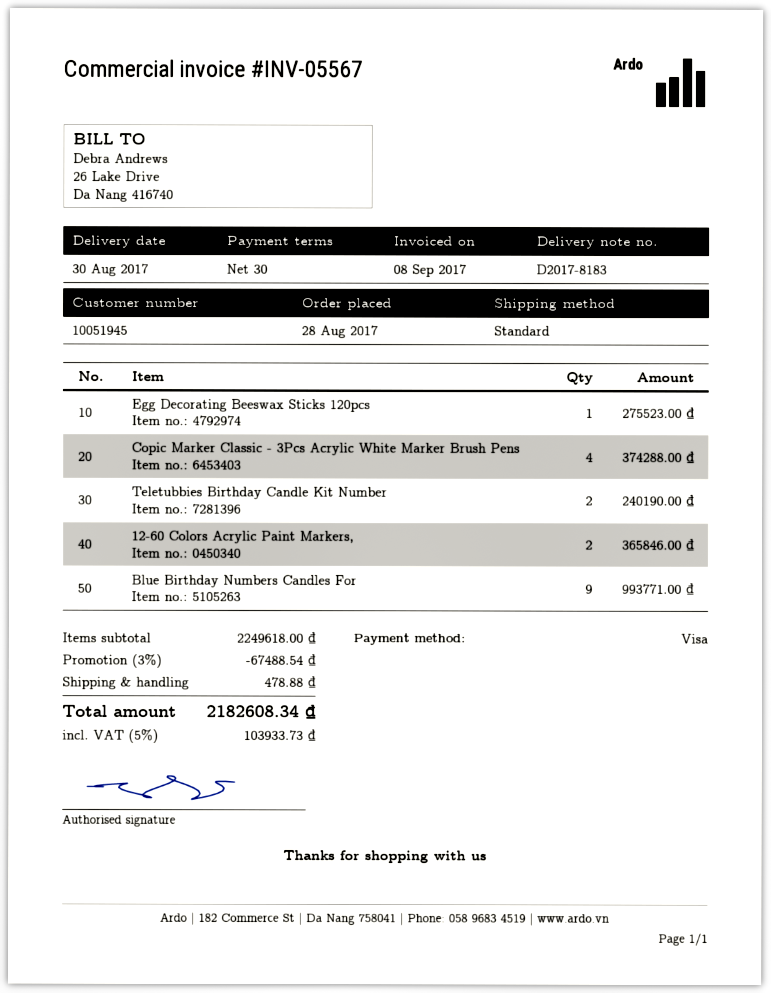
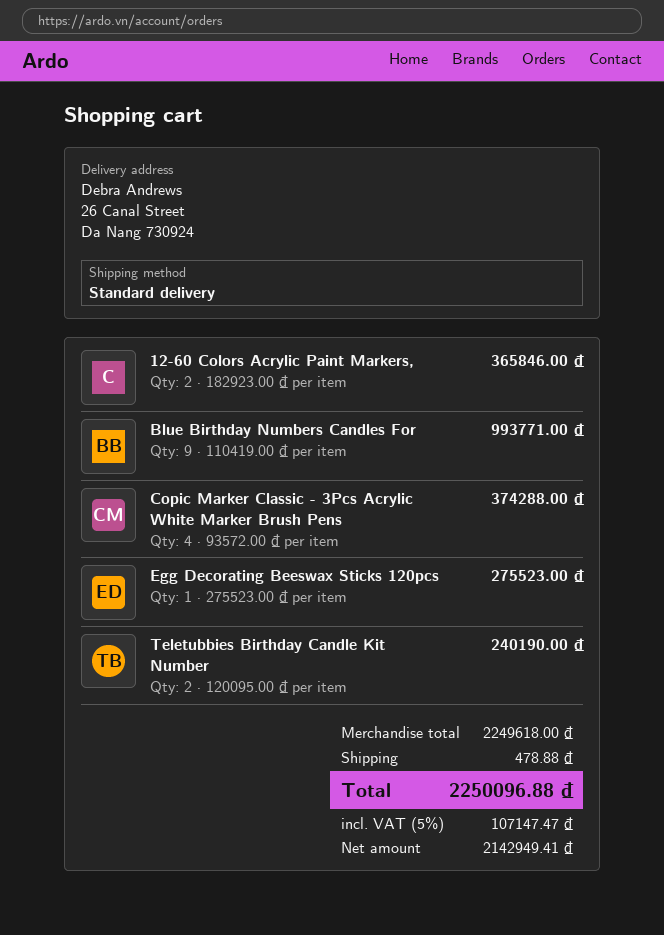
discount: 3% = 67488.54 -> none
tax: 5% = 103933.73 -> 5% = 107147.47
total: 2182608.34 -> 2250096.88

